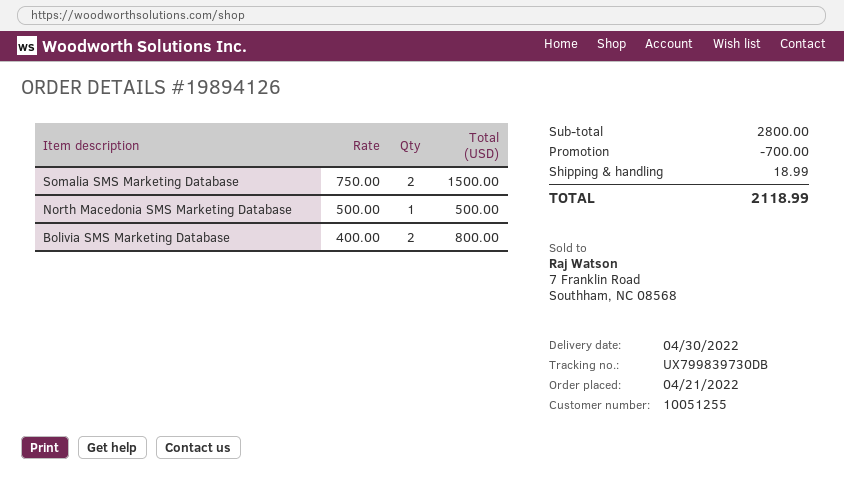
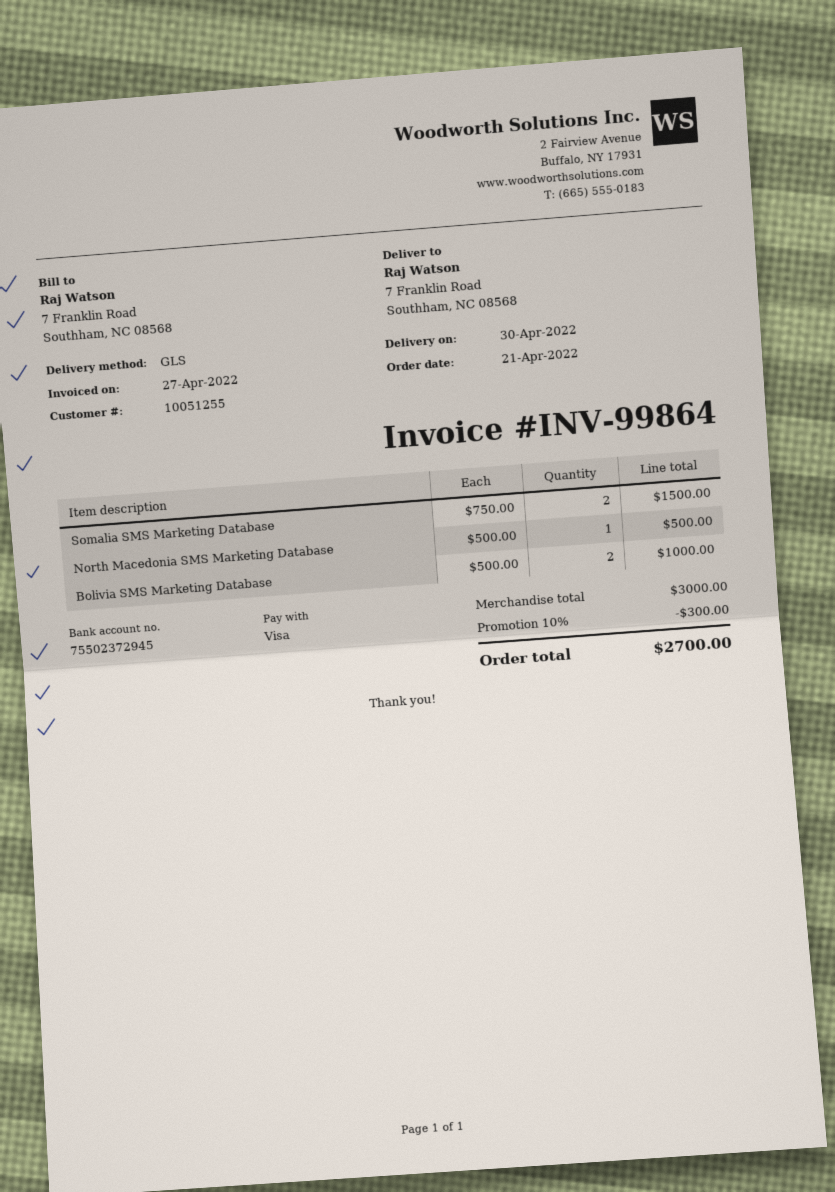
Bolivia SMS Marketing Database: 2 x 400.00 = 800.00 -> 2 x 500.00 = 1000.00
subtotal: 2800.00 -> 3000.00
discount: 700.00 -> 300.00
shipping: 18.99 -> none
total: 2118.99 -> 2700.00

